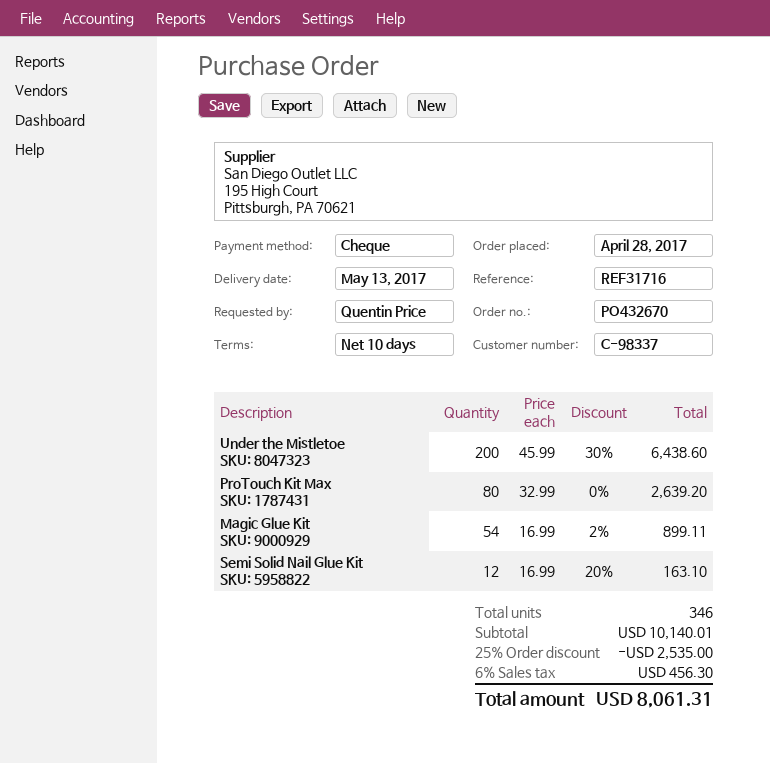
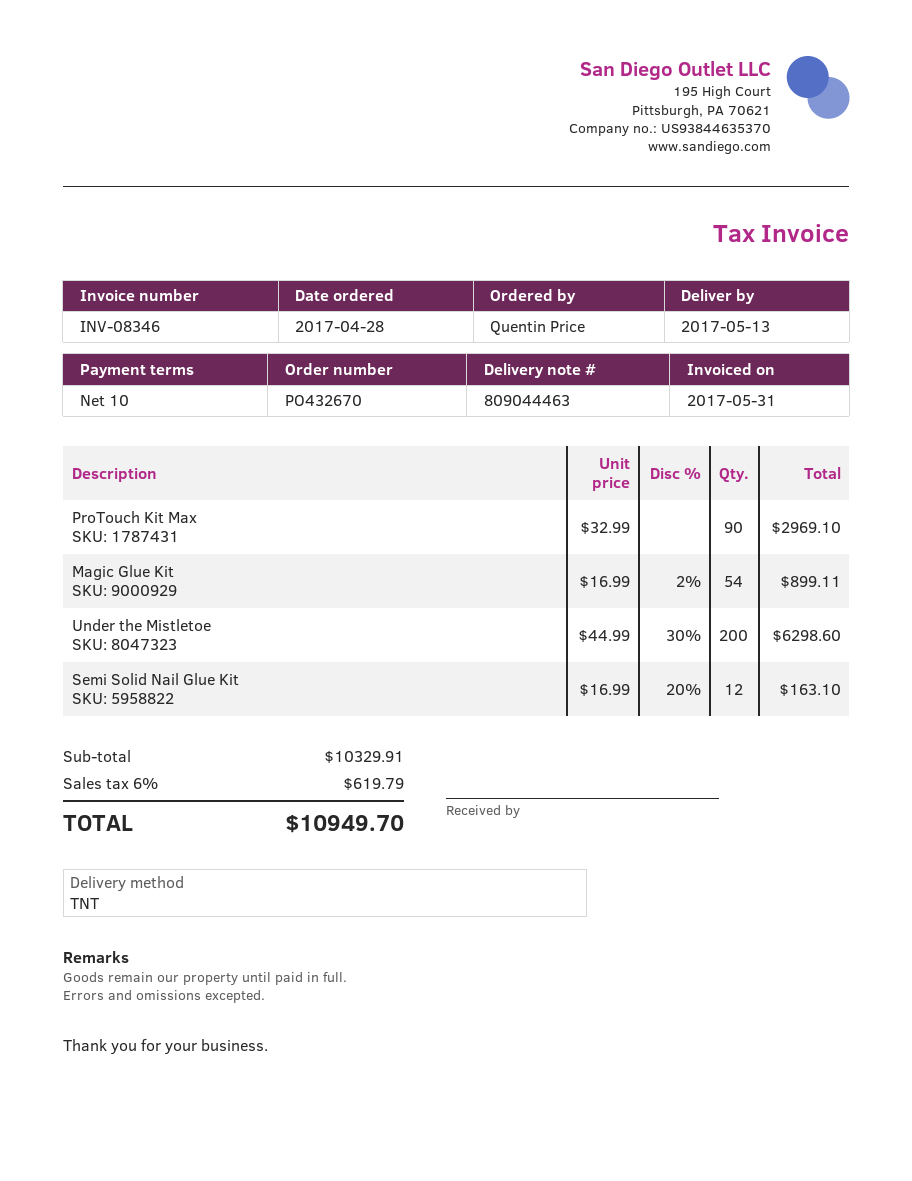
Under the Mistletoe: 200 x 45.99 - 30% = 6438.60 -> 200 x 44.99 - 30% = 6298.60
ProTouch Kit Max: 80 x 32.99 = 2639.20 -> 90 x 32.99 = 2969.10
subtotal: 10140.01 -> 10329.91
discount: 25% = 2535.00 -> none
tax: 6% = 456.30 -> 6% = 619.79
total: 8061.31 -> 10949.70

